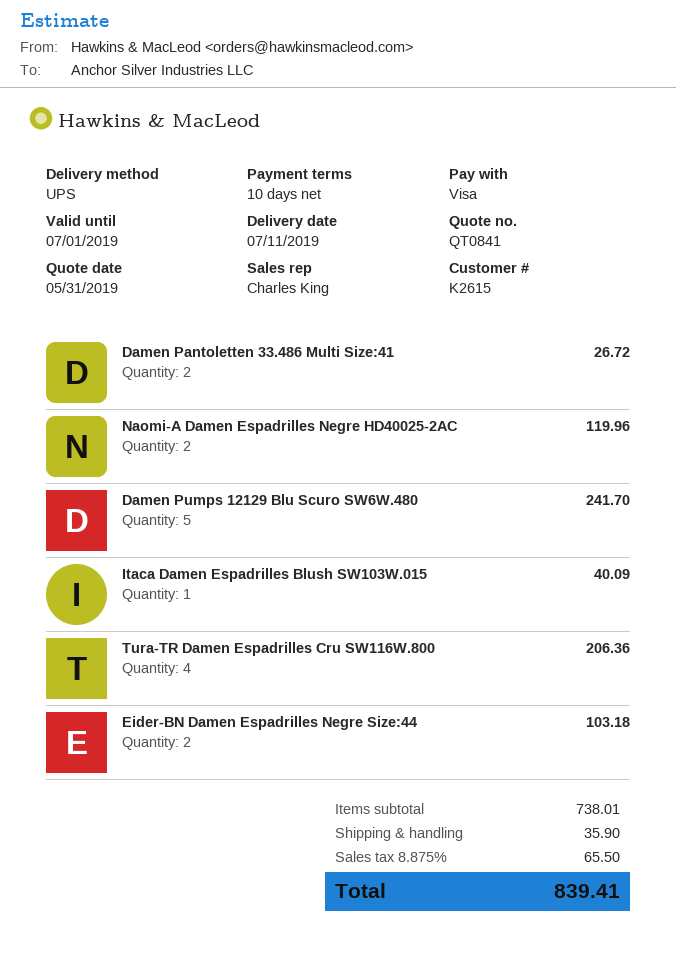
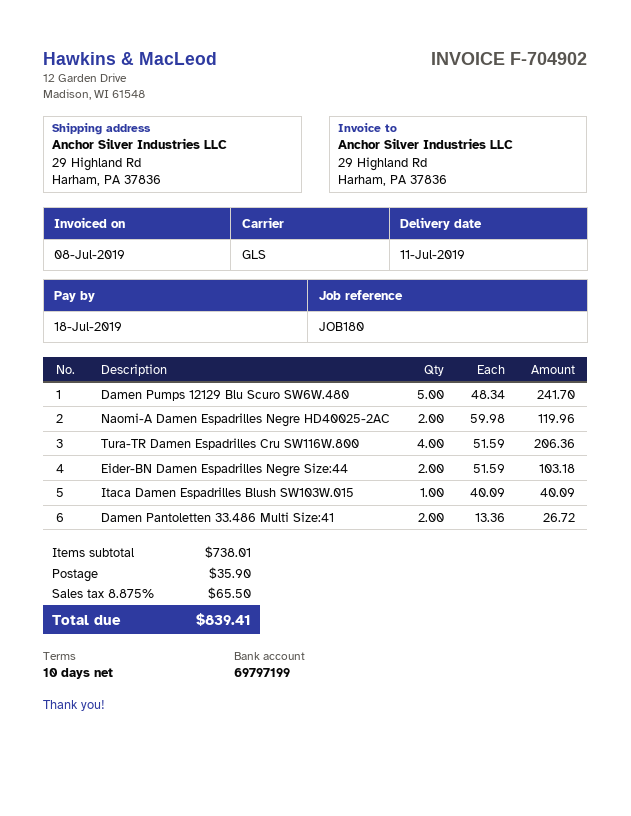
shipping method: UPS -> GLS

